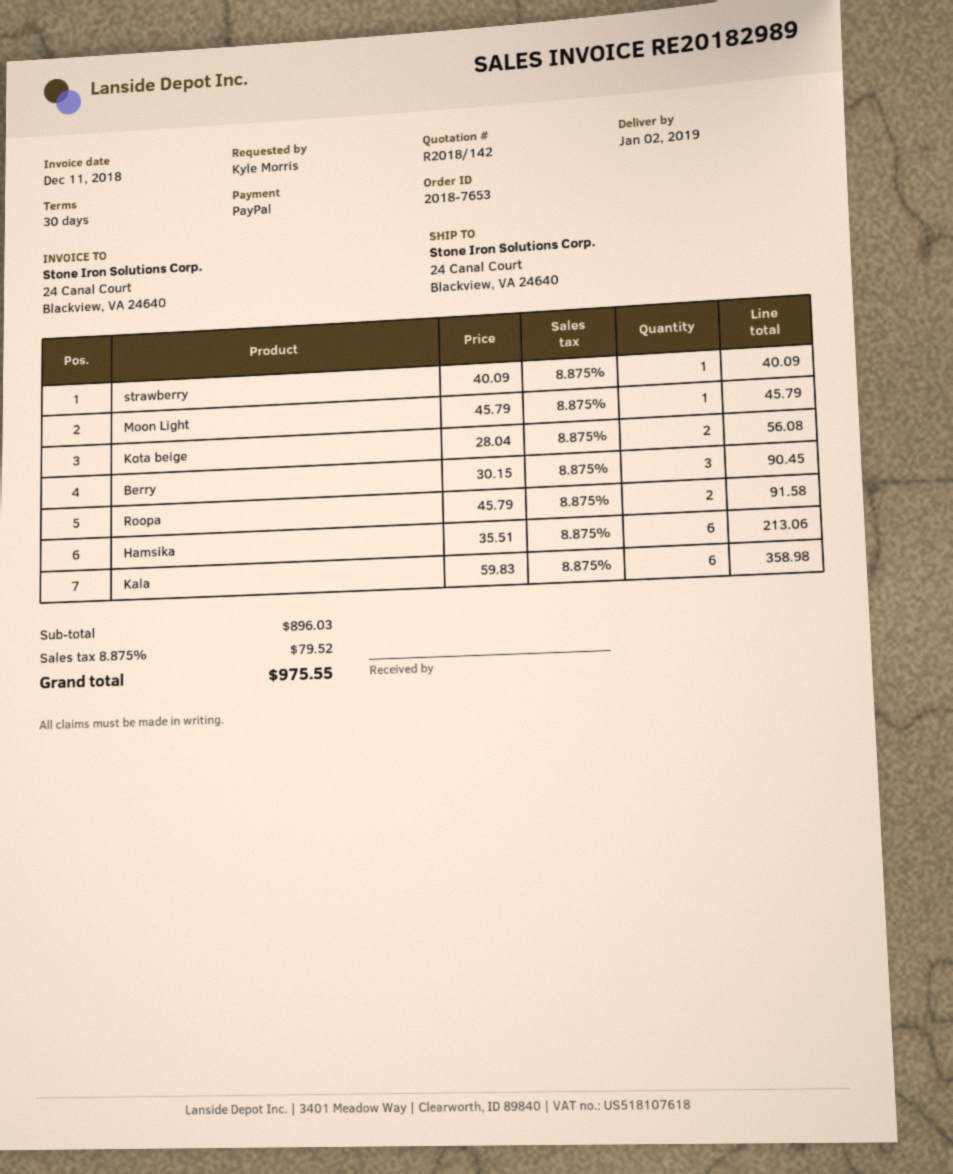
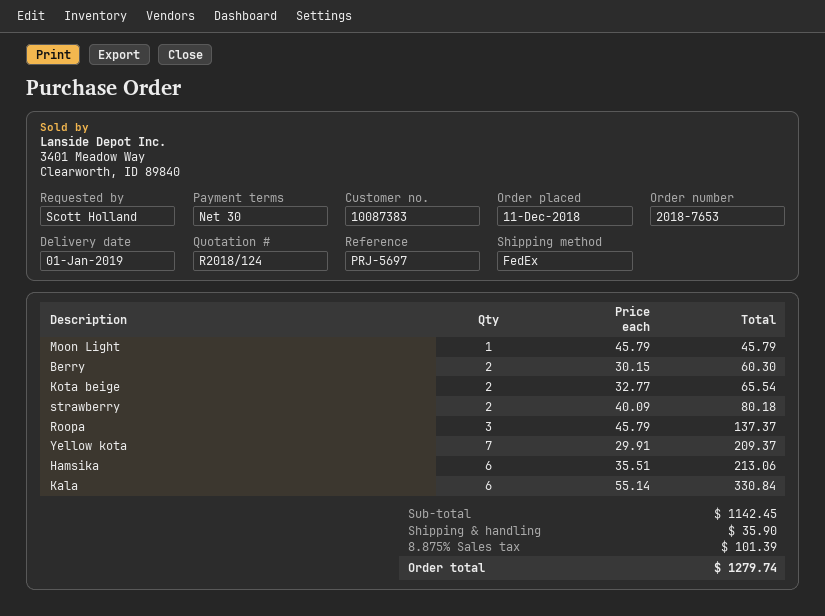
quote number: R2018/142 -> R2018/124
delivery date: 2019-01-02 -> 2019-01-01
ordered by: Kyle Morris -> Scott Holland
strawberry: 1 x 40.09 = 40.09 -> 2 x 40.09 = 80.18
Kota beige: 2 x 28.04 = 56.08 -> 2 x 32.77 = 65.54
Berry: 3 x 30.15 = 90.45 -> 2 x 30.15 = 60.30
Roopa: 2 x 45.79 = 91.58 -> 3 x 45.79 = 137.37
Kala: 6 x 59.83 = 358.98 -> 6 x 55.14 = 330.84
Yellow kota: none -> 7 x 29.91 = 209.37
subtotal: 896.03 -> 1142.45
shipping: none -> 35.90
tax: 8.875% = 79.52 -> 8.875% = 101.39
total: 975.55 -> 1279.74

